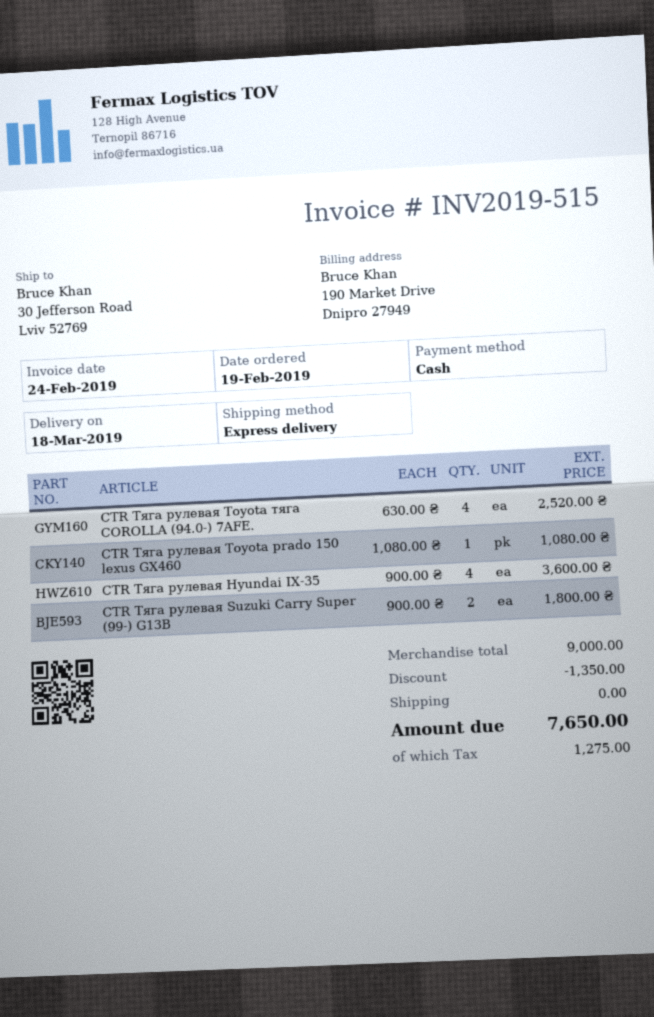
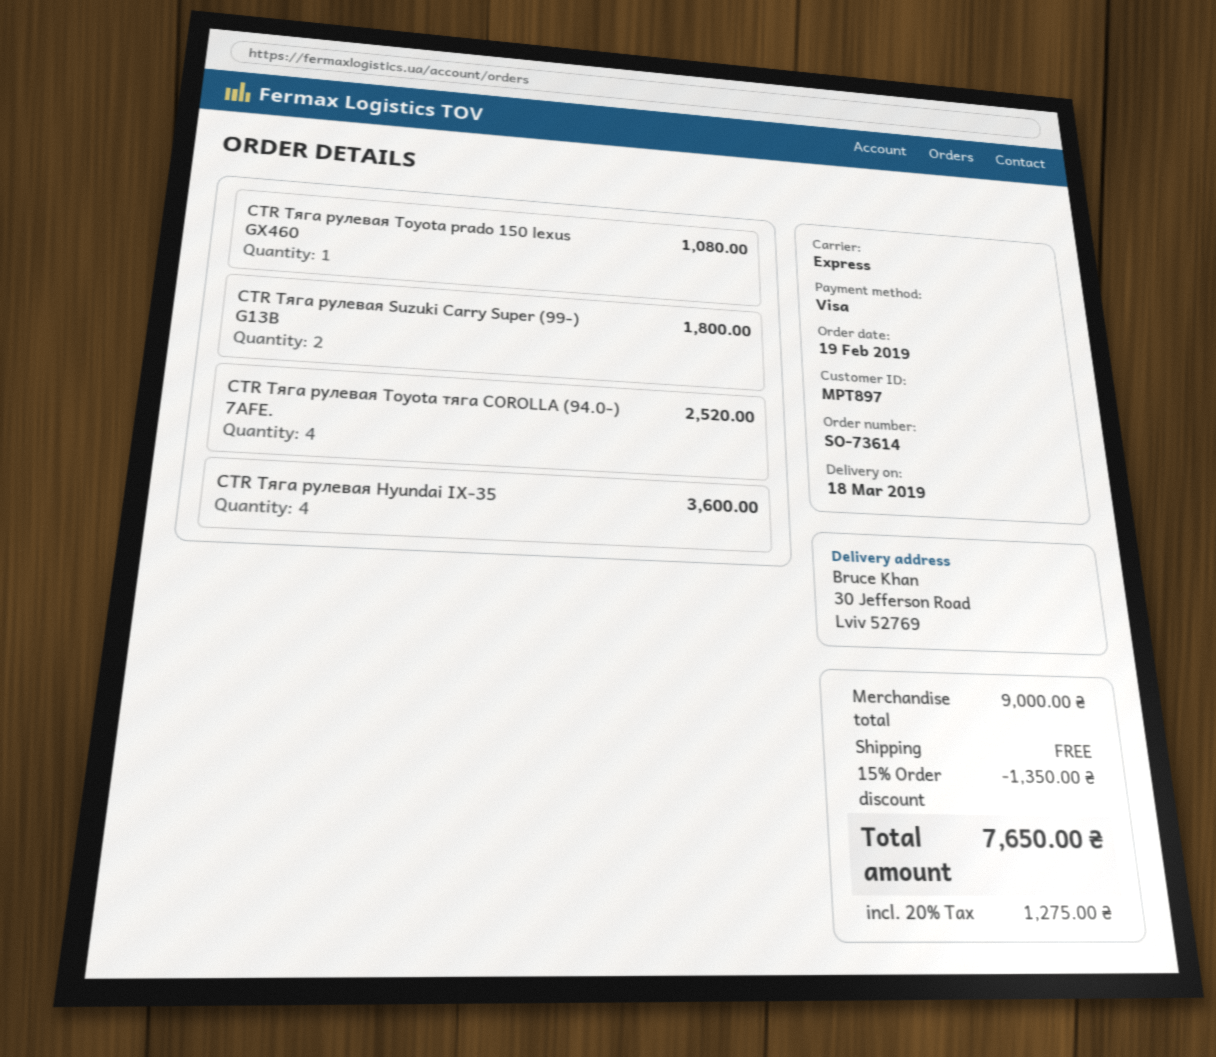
payment method: cash -> Visa

